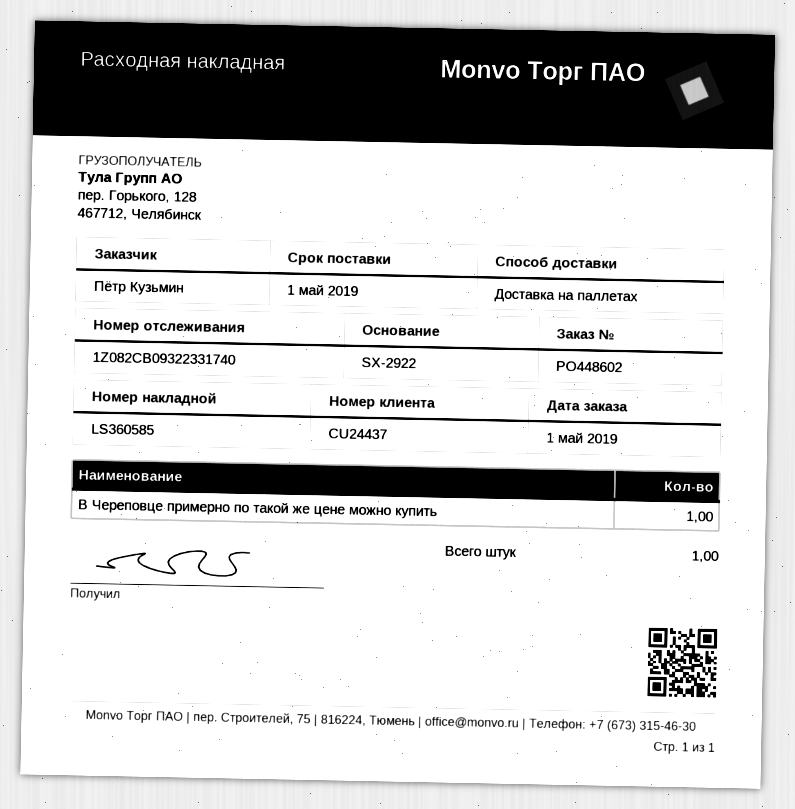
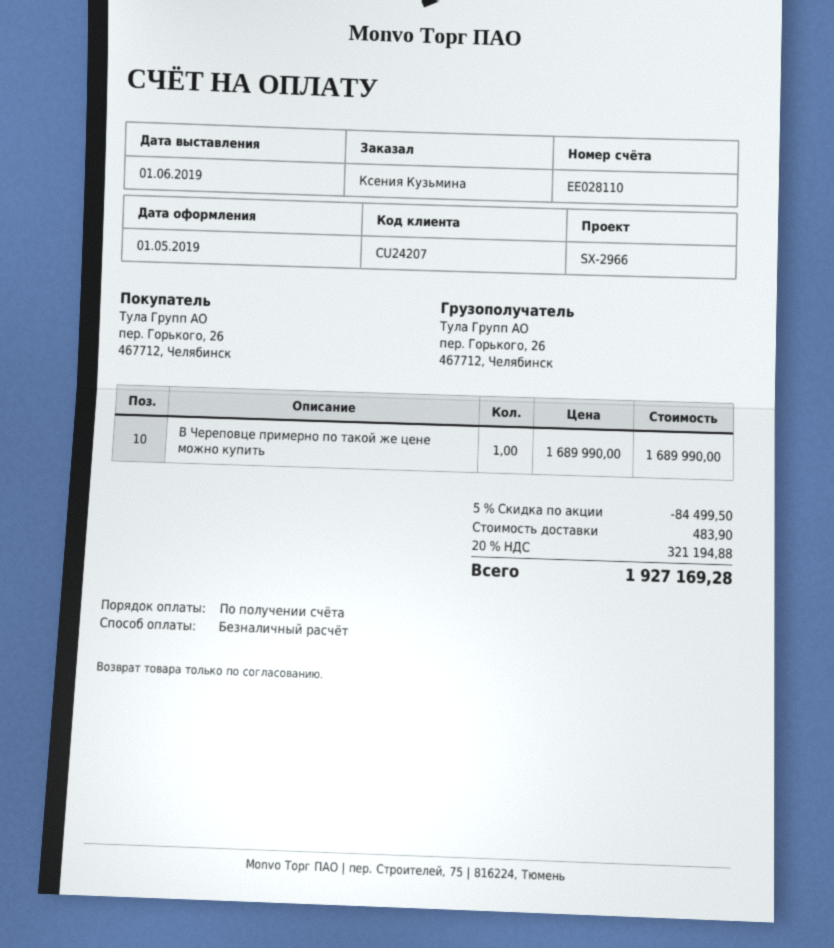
customer number: CU24437 -> CU24207
reference: SX-2922 -> SX-2966
ordered by: Пётр Кузьмин -> Ксения Кузьмина
ship to: пер. Горького, 128, 467712, Челябинск -> пер. Горького, 26, 467712, Челябинск

